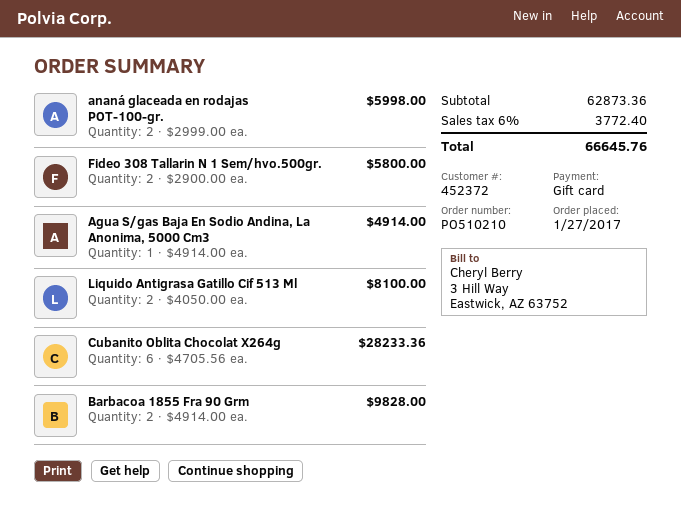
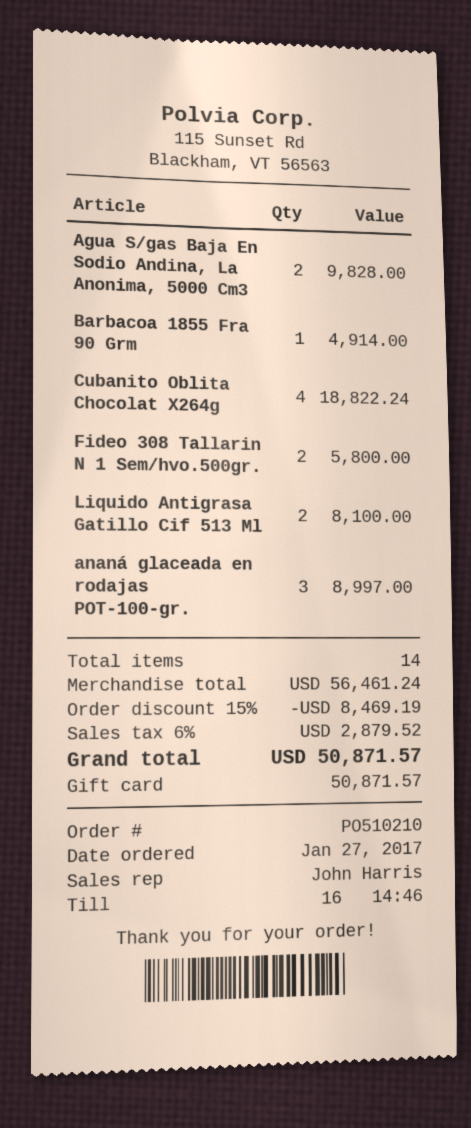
ananá glaceada en rodajas POT-100-gr.: 2 for 5998.00 -> 3 for 8997.00
Agua S/gas Baja En Sodio Andina, La Anonima, 5000 Cm3: 1 for 4914.00 -> 2 for 9828.00
Cubanito Oblita Chocolat X264g: 6 for 28233.36 -> 4 for 18822.24
Barbacoa 1855 Fra 90 Grm: 2 for 9828.00 -> 1 for 4914.00
subtotal: 62873.36 -> 56461.24
discount: none -> 15% = 8469.19
tax: 6% = 3772.40 -> 6% = 2879.52
total: 66645.76 -> 50871.57

